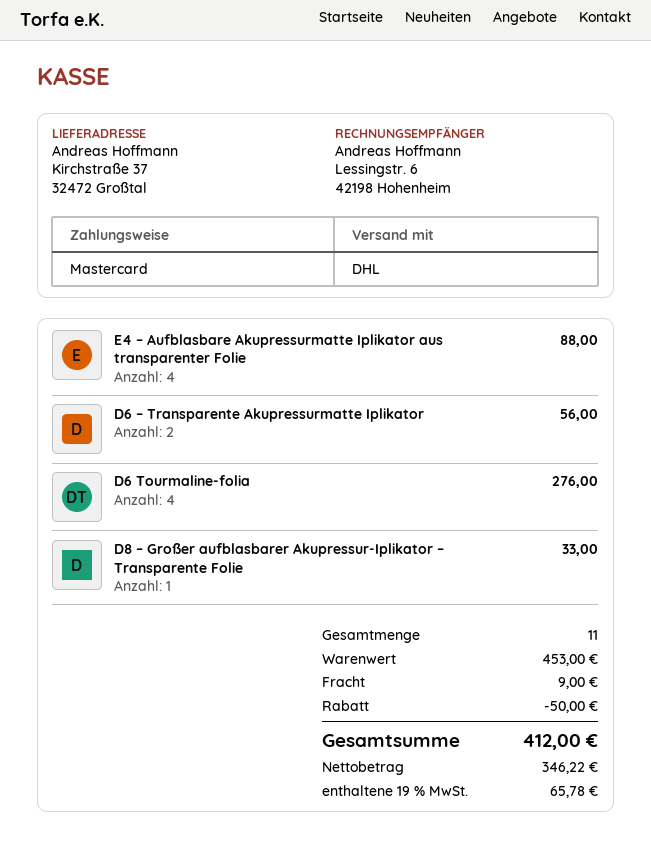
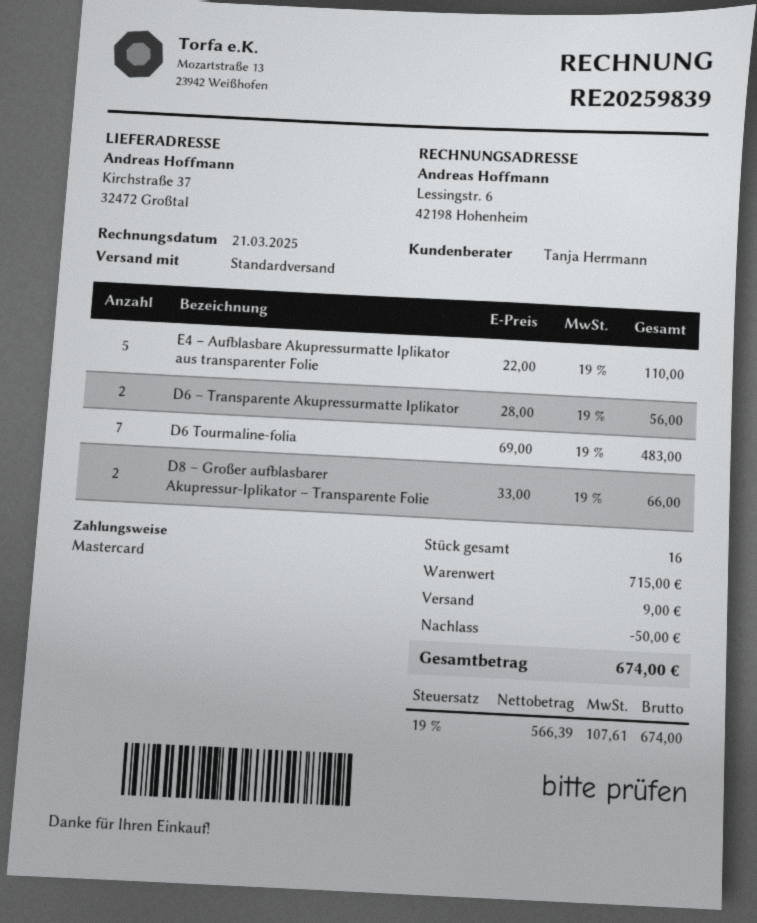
shipping method: DHL -> standard
E4 – Aufblasbare Akupressurmatte Iplikator aus transparenter Folie: 4 for 88.00 -> 5 for 110.00
D6 Tourmaline-folia: 4 for 276.00 -> 7 for 483.00
D8 – Großer aufblasbarer Akupressur-Iplikator – Transparente Folie: 1 for 33.00 -> 2 for 66.00
total quantity: 11 -> 16
subtotal: 453.00 -> 715.00
net: 346.22 -> 566.39
tax: 19% = 65.78 -> 19% = 107.61
total: 412.00 -> 674.00

